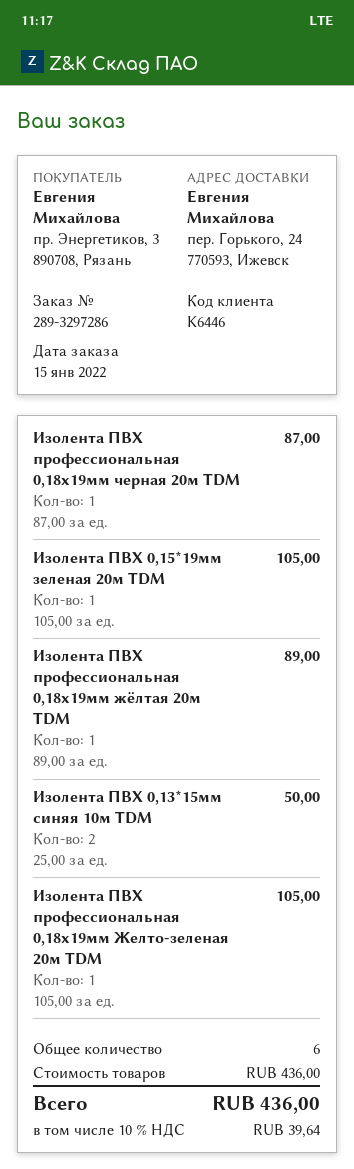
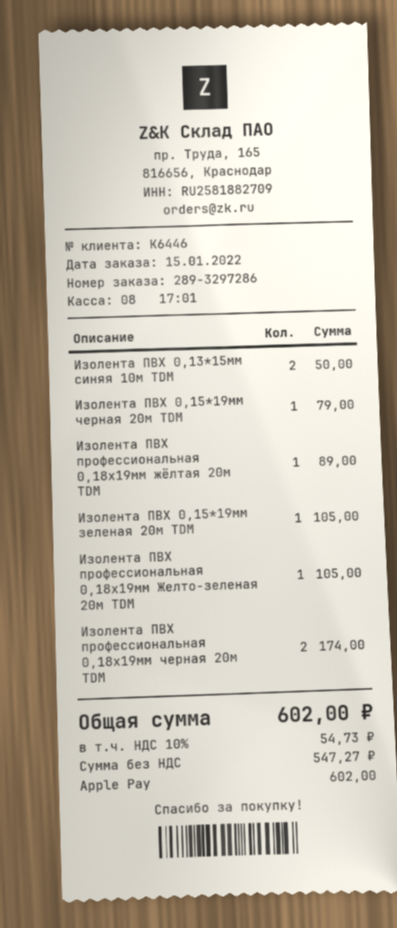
Изолента ПВХ профессиональная 0,18х19мм черная 20м TDM: 1 for 87.00 -> 2 for 174.00
Изолента ПВХ 0,15*19мм черная 20м TDM: none -> 1 for 79.00
tax: 10% = 39.64 -> 10% = 54.73
total: 436.00 -> 602.00

